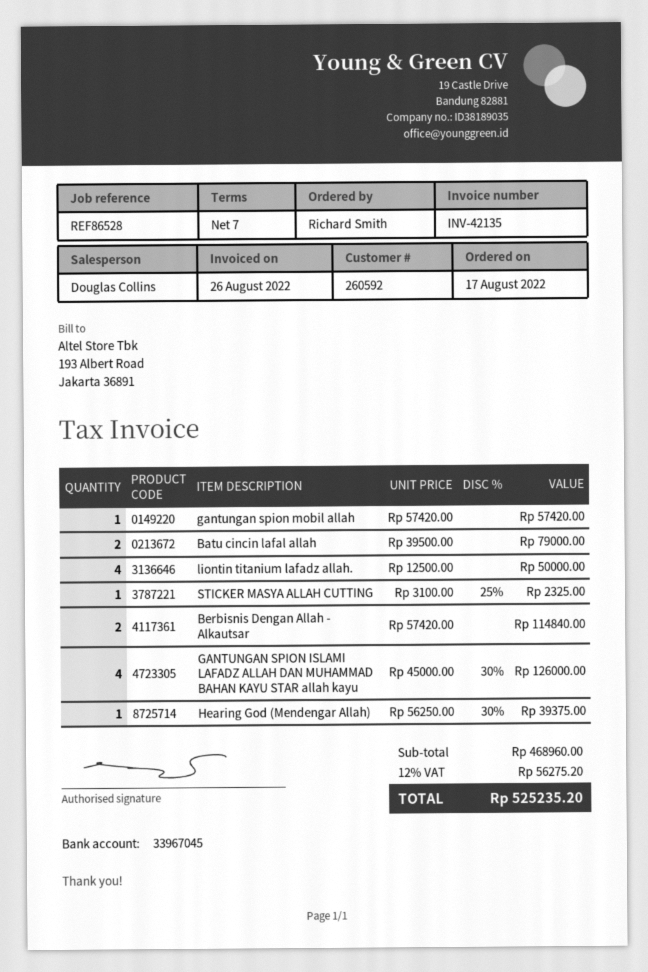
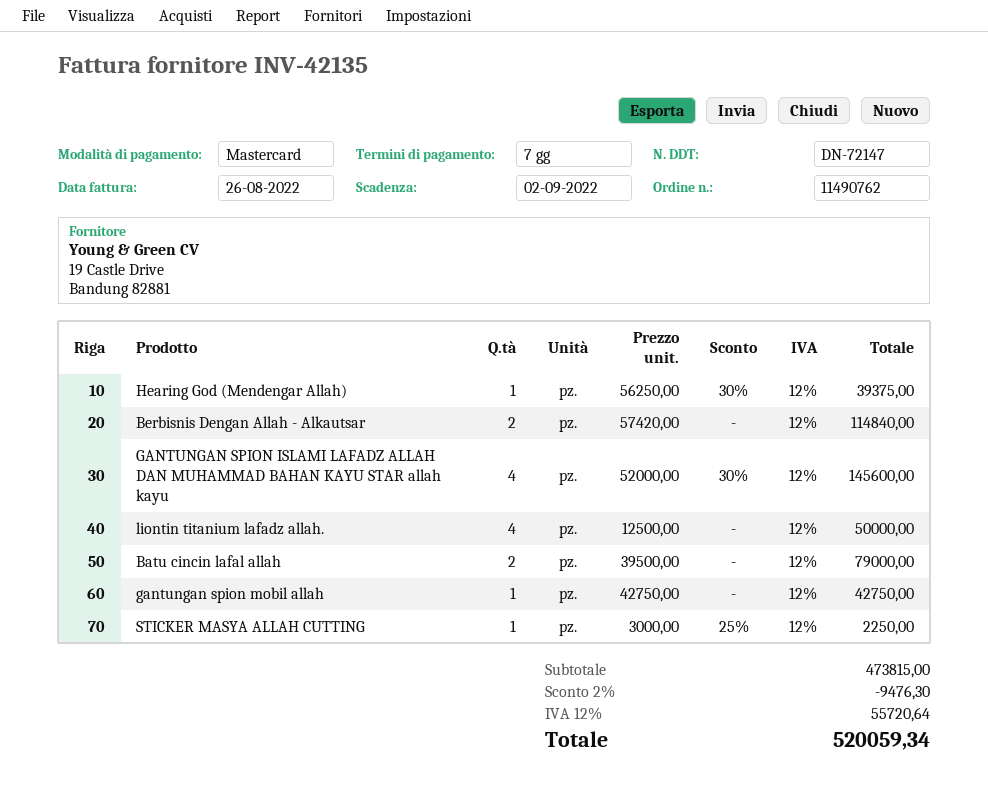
gantungan spion mobil allah: 1 x 57420.00 = 57420.00 -> 1 x 42750.00 = 42750.00
STICKER MASYA ALLAH CUTTING: 1 x 3100.00 - 25% = 2325.00 -> 1 x 3000.00 - 25% = 2250.00
GANTUNGAN SPION ISLAMI LAFADZ ALLAH DAN MUHAMMAD BAHAN KAYU STAR allah kayu: 4 x 45000.00 - 30% = 126000.00 -> 4 x 52000.00 - 30% = 145600.00
subtotal: 468960.00 -> 473815.00
discount: none -> 2% = 9476.30
tax: 12% = 56275.20 -> 12% = 55720.64
total: 525235.20 -> 520059.34

